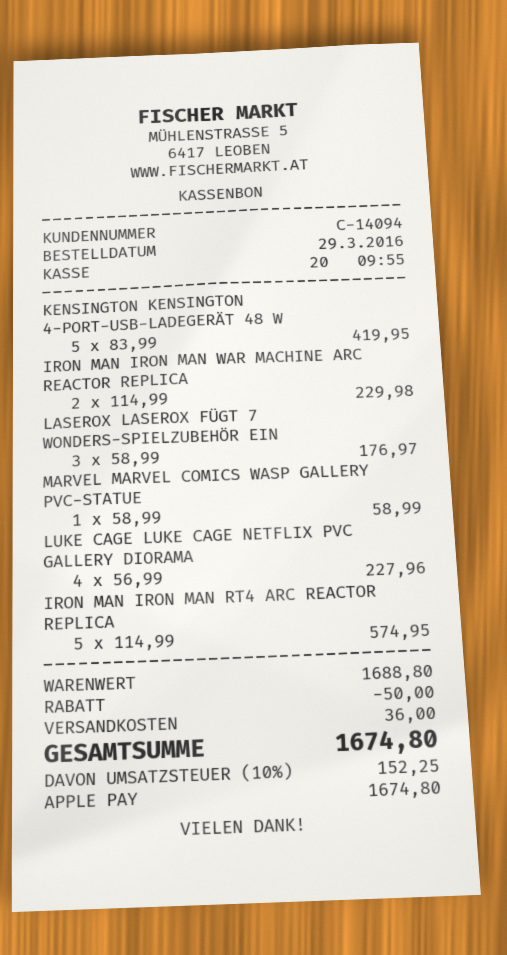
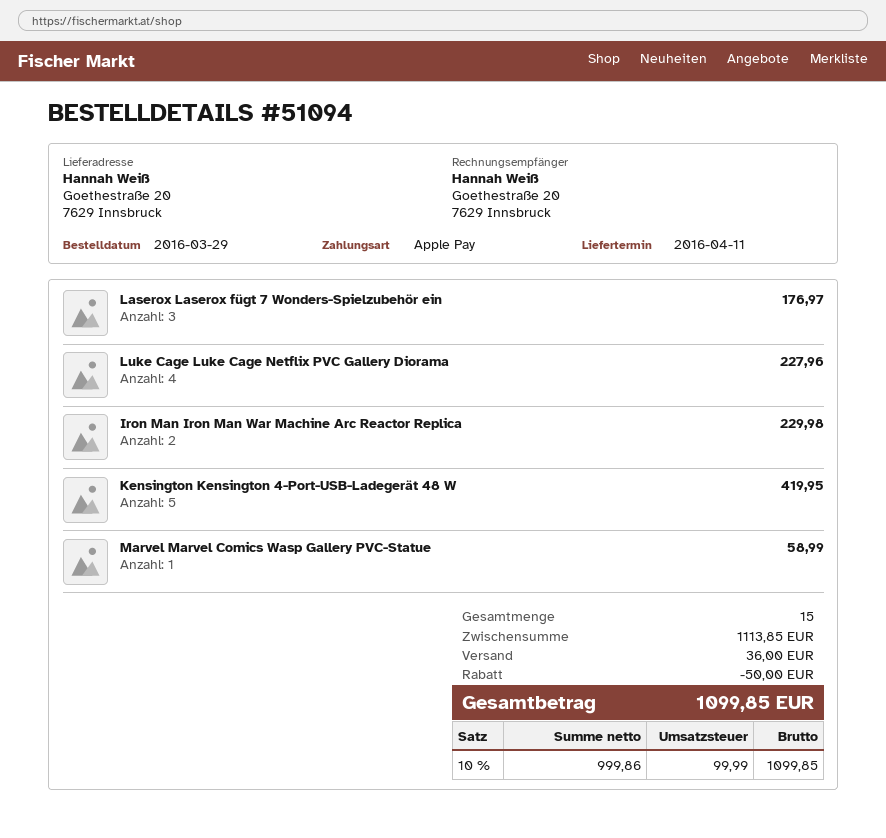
IRON MAN IRON MAN RT4 ARC REACTOR REPLICA: 5 for 574.95 -> none
subtotal: 1688.80 -> 1113.85
tax: 10% = 152.25 -> 10% = 99.99
total: 1674.80 -> 1099.85

